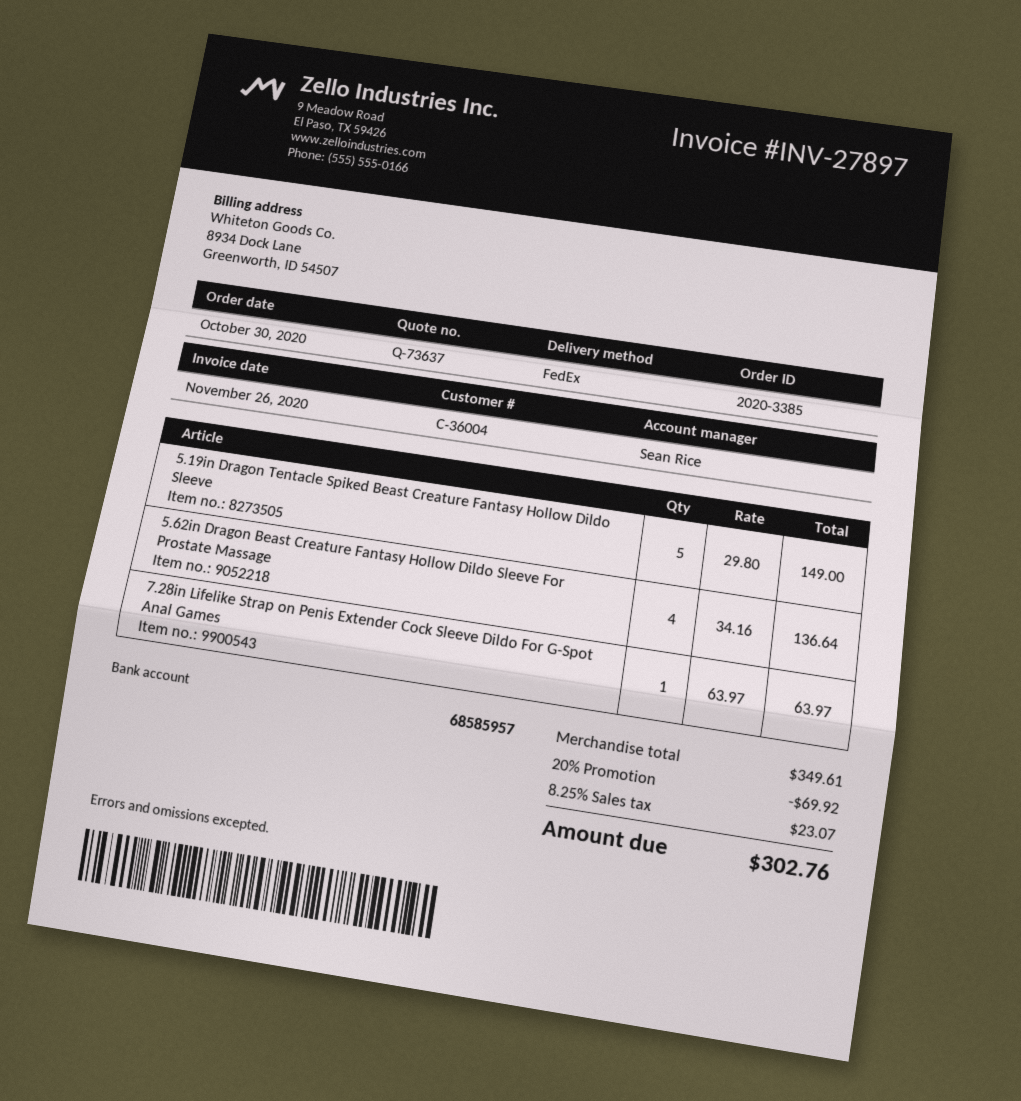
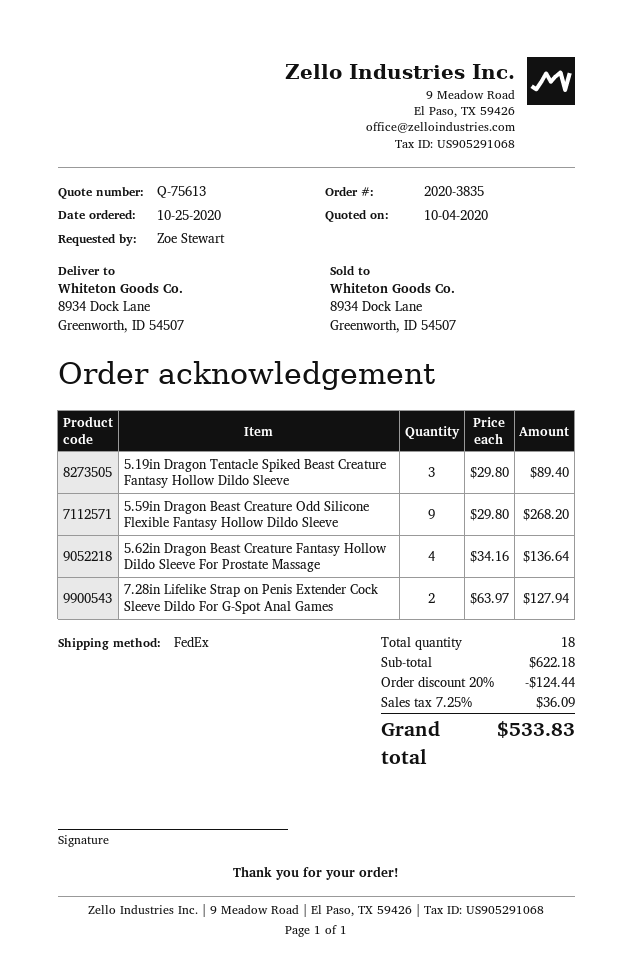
quote number: Q-73637 -> Q-75613
order number: 2020-3385 -> 2020-3835
order date: 2020-10-30 -> 2020-10-25
5.19in Dragon Tentacle Spiked Beast Creature Fantasy Hollow Dildo Sleeve: 5 x 29.80 = 149.00 -> 3 x 29.80 = 89.40
7.28in Lifelike Strap on Penis Extender Cock Sleeve Dildo For G-Spot Anal Games: 1 x 63.97 = 63.97 -> 2 x 63.97 = 127.94
5.59in Dragon Beast Creature Odd Silicone Flexible Fantasy Hollow Dildo Sleeve: none -> 9 x 29.80 = 268.20
subtotal: 349.61 -> 622.18
discount: 20% = 69.92 -> 20% = 124.44
tax: 8.25% = 23.07 -> 7.25% = 36.09
total: 302.76 -> 533.83

